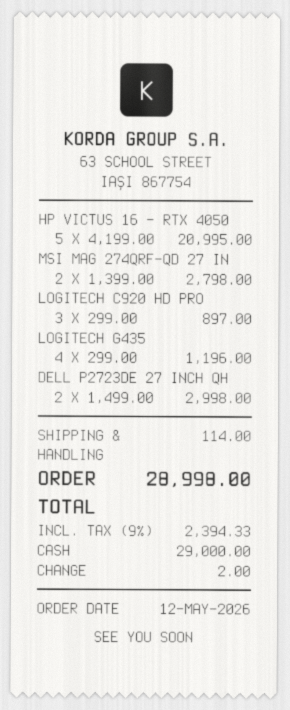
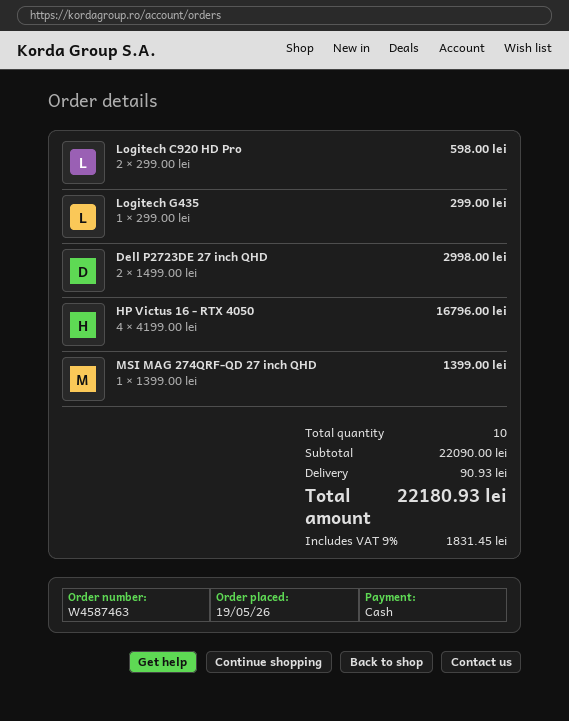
order date: 2026-05-12 -> 2026-05-19
HP VICTUS 16 - RTX 4050: 5 x 4199.00 = 20995.00 -> 4 x 4199.00 = 16796.00
MSI MAG 274QRF-QD 27 IN: 2 x 1399.00 = 2798.00 -> 1 x 1399.00 = 1399.00
LOGITECH C920 HD PRO: 3 x 299.00 = 897.00 -> 2 x 299.00 = 598.00
LOGITECH G435: 4 x 299.00 = 1196.00 -> 1 x 299.00 = 299.00
shipping: 114.00 -> 90.93
tax: 9% = 2394.33 -> 9% = 1831.45
total: 28998.00 -> 22180.93

